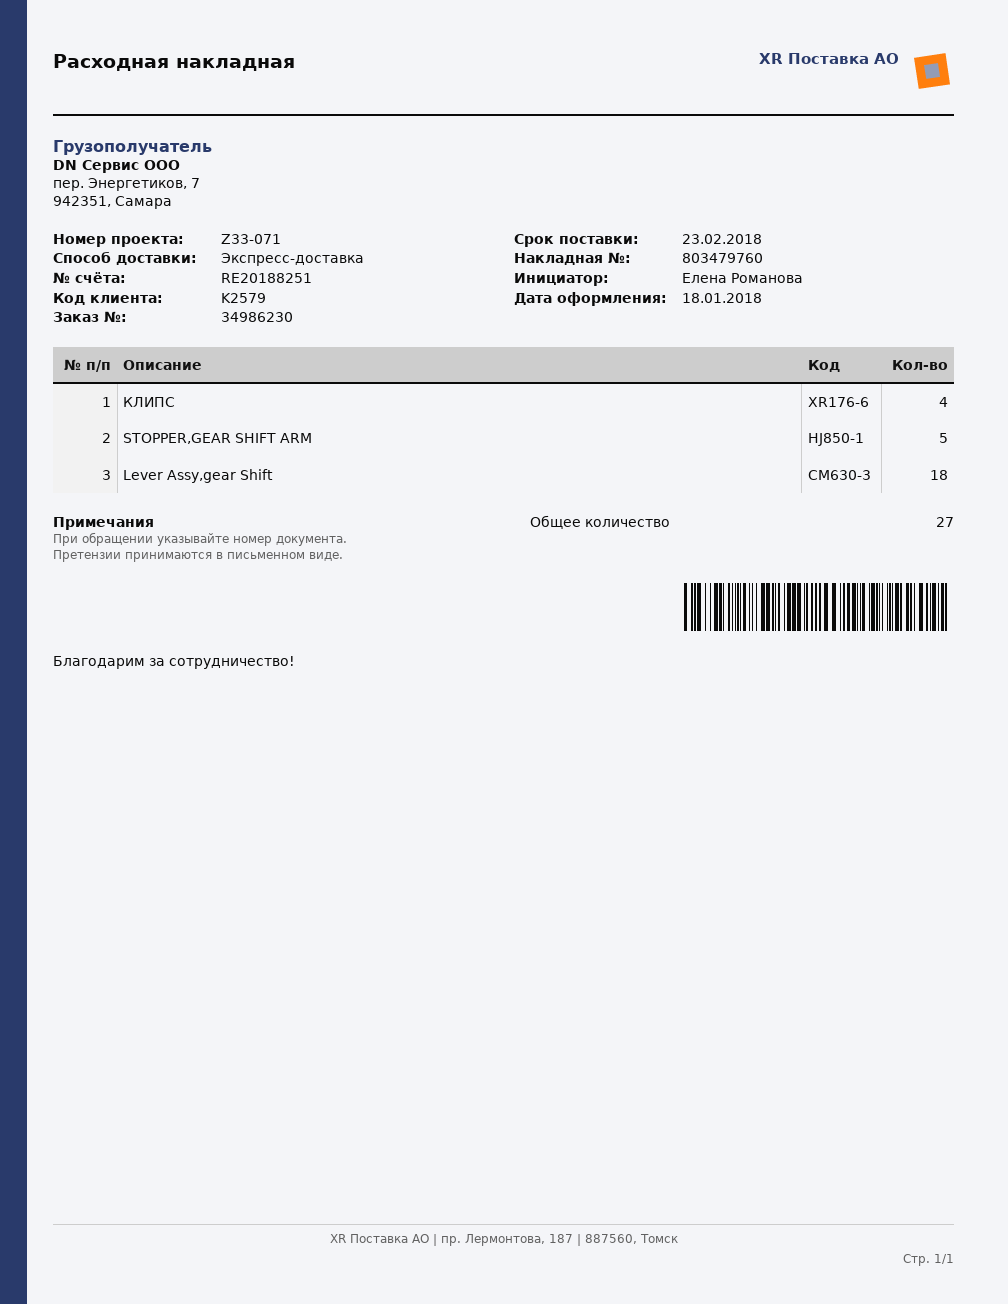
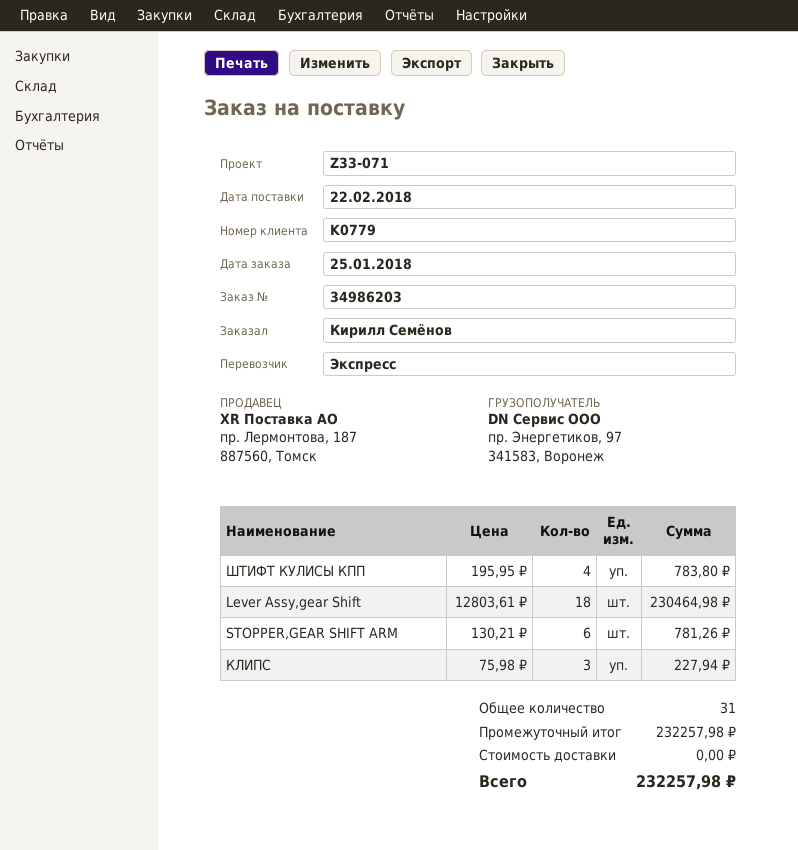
order number: 34986230 -> 34986203
order date: 2018-01-18 -> 2018-01-25
delivery date: 2018-02-23 -> 2018-02-22
customer number: K2579 -> K0779
ordered by: Елена Романова -> Кирилл Семёнов
ship to: пер. Энергетиков, 7, 942351, Самара -> пр. Энергетиков, 97, 341583, Воронеж
КЛИПС: 4 -> 3
STOPPER,GEAR SHIFT ARM: 5 -> 6
ШТИФТ КУЛИСЫ КПП: none -> 4
total quantity: 27 -> 31

